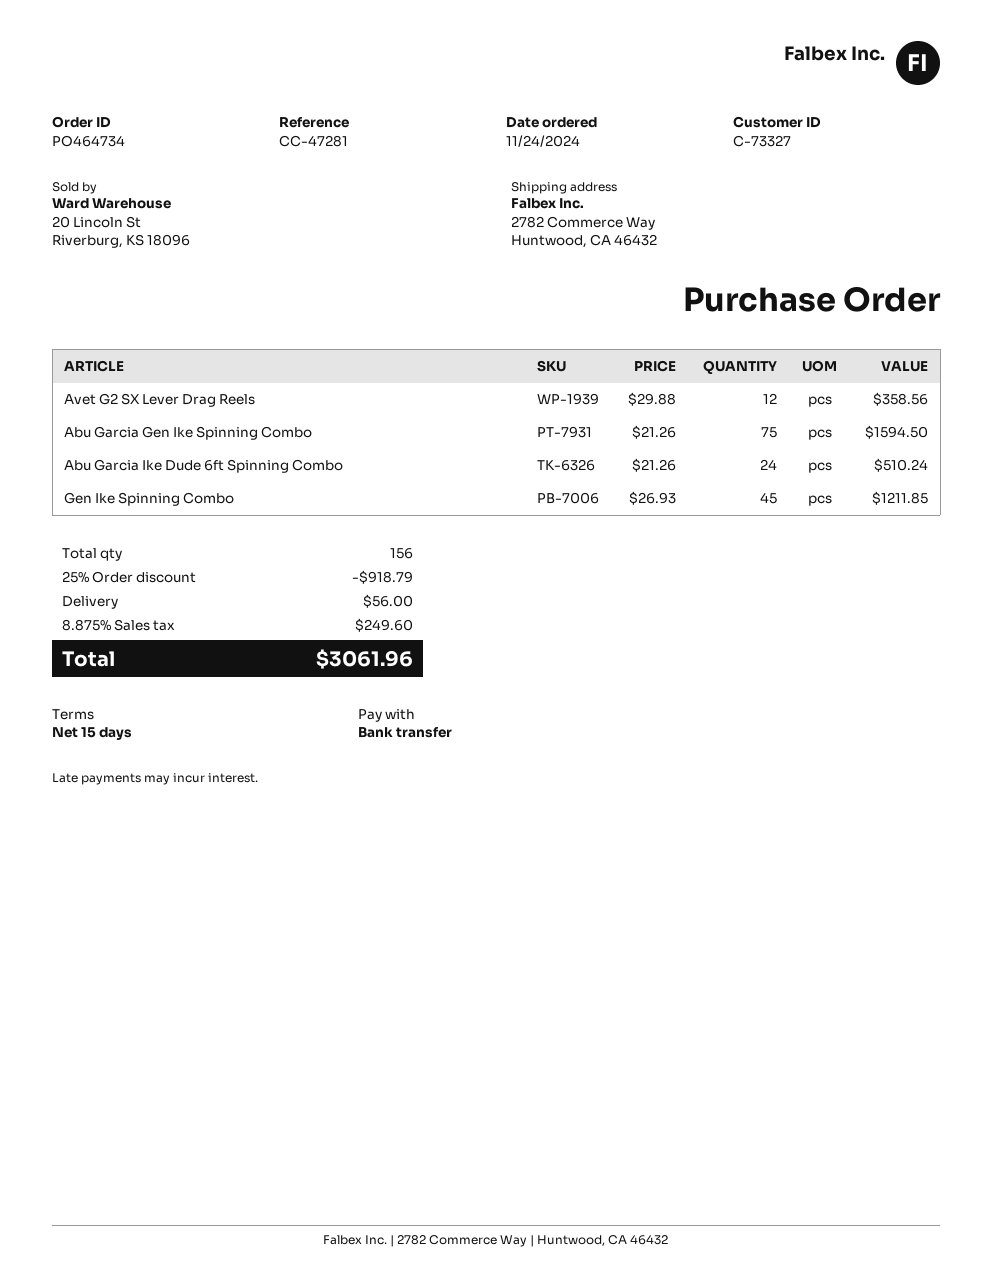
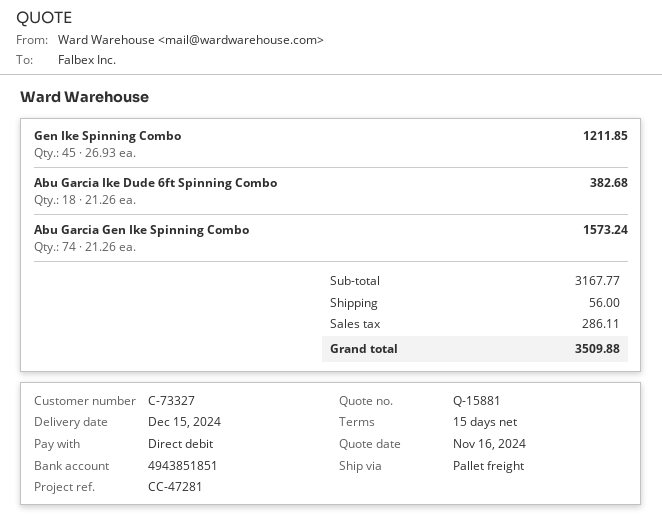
payment method: bank transfer -> direct debit
Avet G2 SX Lever Drag Reels: 12 x 29.88 = 358.56 -> none
Abu Garcia Gen Ike Spinning Combo: 75 x 21.26 = 1594.50 -> 74 x 21.26 = 1573.24
Abu Garcia Ike Dude 6ft Spinning Combo: 24 x 21.26 = 510.24 -> 18 x 21.26 = 382.68
discount: 25% = 918.79 -> none
tax: 249.60 -> 286.11
total: 3061.96 -> 3509.88

